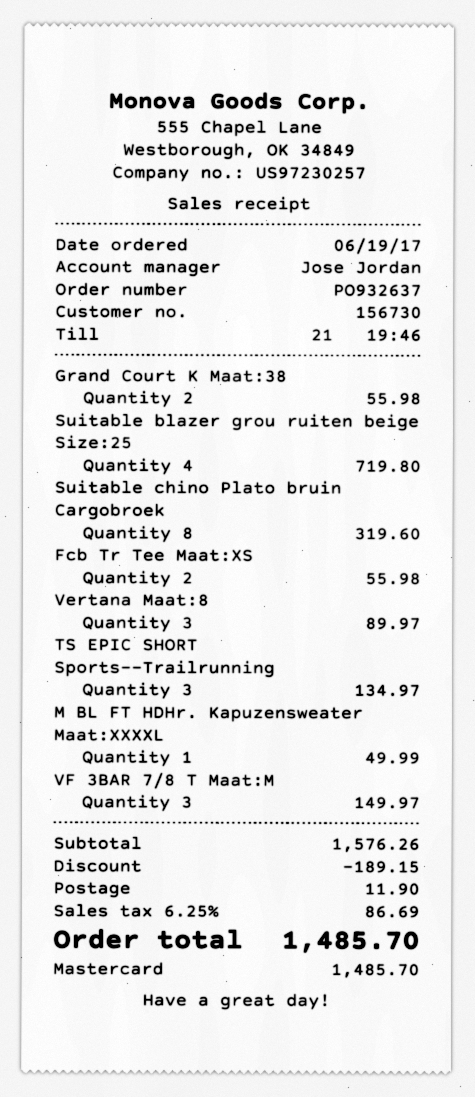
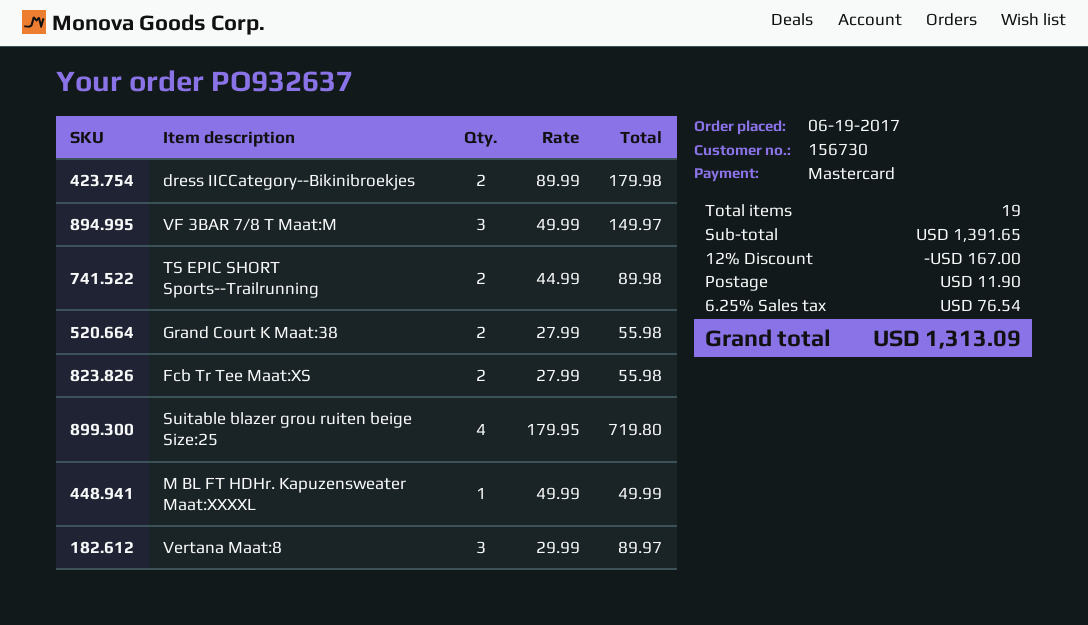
Suitable chino Plato bruin Cargobroek: 8 for 319.60 -> none
TS EPIC SHORT Sports--Trailrunning: 3 for 134.97 -> 2 for 89.98
dress IICCategory--Bikinibroekjes: none -> 2 for 179.98
subtotal: 1576.26 -> 1391.65
discount: 189.15 -> 167.00
tax: 6.25% = 86.69 -> 6.25% = 76.54
total: 1485.70 -> 1313.09

